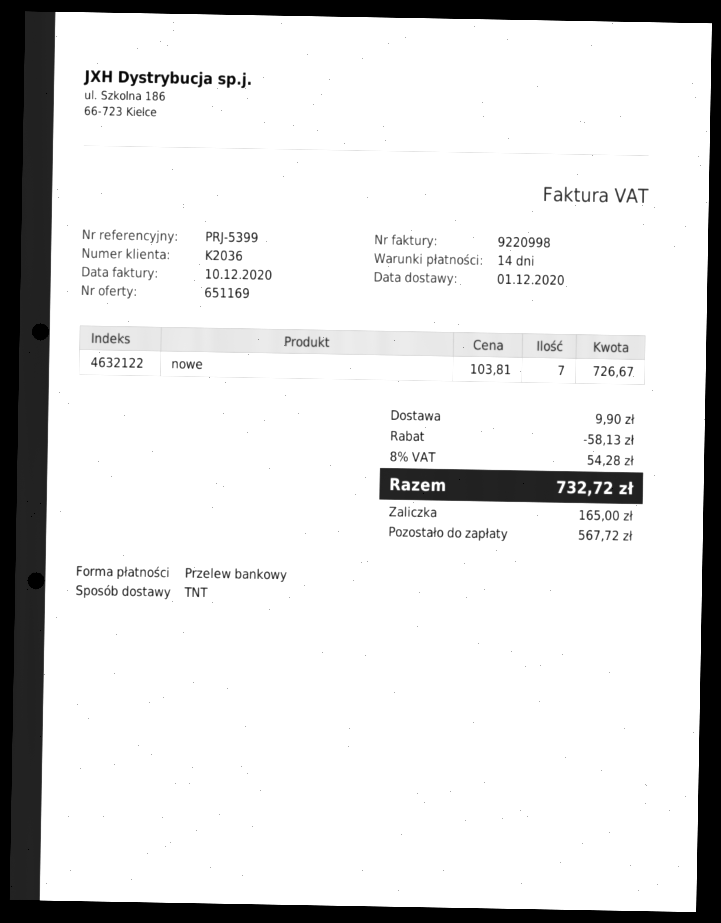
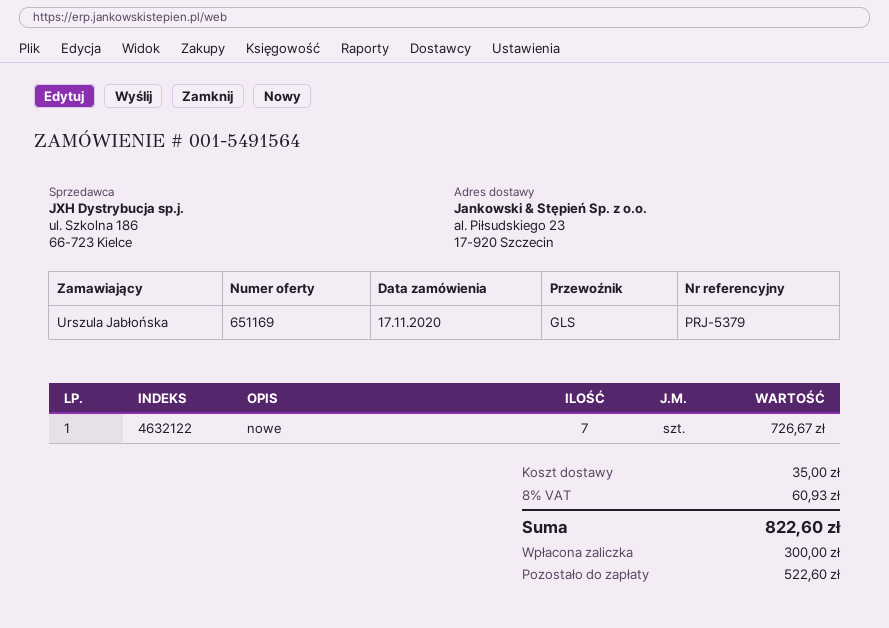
reference: PRJ-5399 -> PRJ-5379
shipping method: TNT -> GLS
discount: 58.13 -> none
shipping: 9.90 -> 35.00
tax: 8% = 54.28 -> 8% = 60.93
total: 732.72 -> 822.60
deposit: 165.00 -> 300.00
balance: 567.72 -> 522.60

